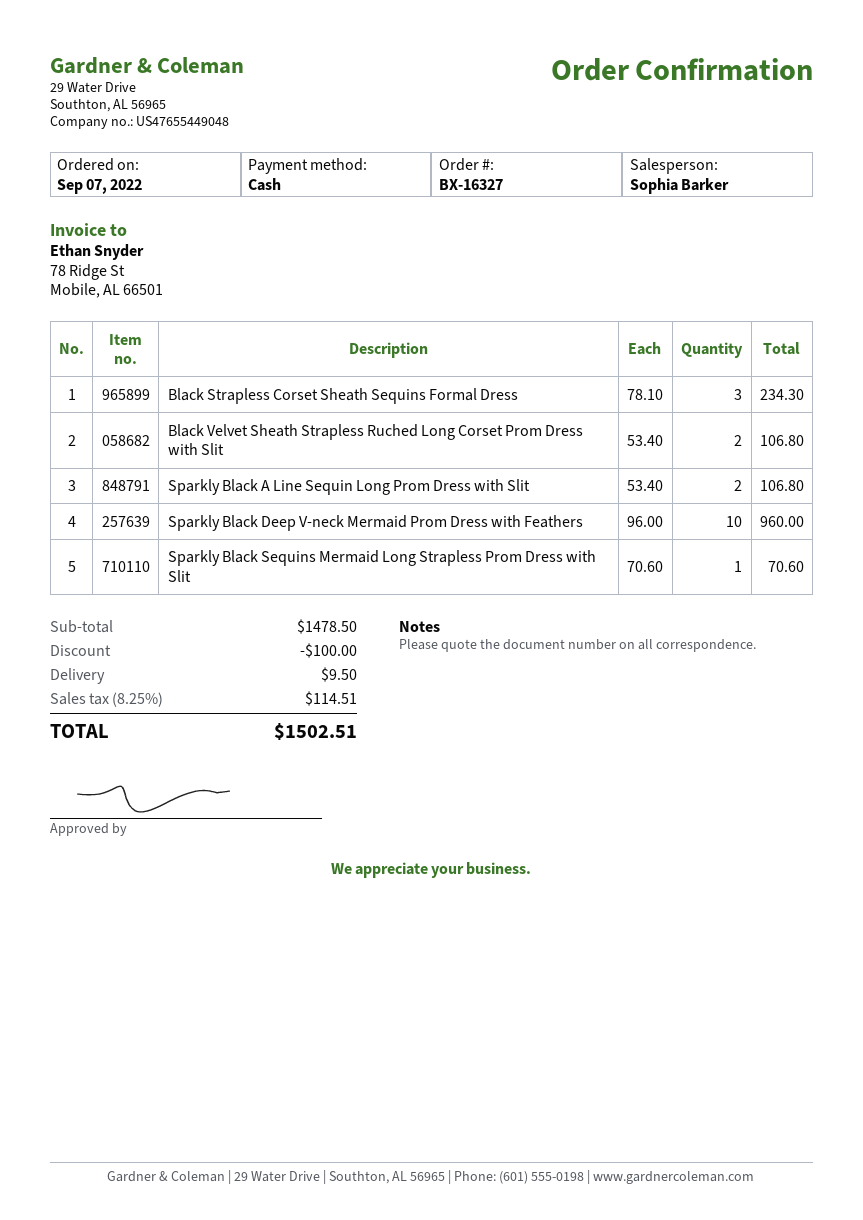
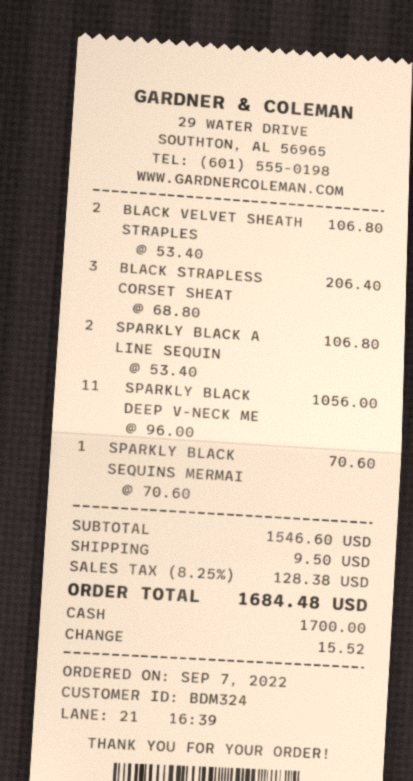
Black Strapless Corset Sheath Sequins Formal Dress: 3 x 78.10 = 234.30 -> 3 x 68.80 = 206.40
Sparkly Black Deep V-neck Mermaid Prom Dress with Feathers: 10 x 96.00 = 960.00 -> 11 x 96.00 = 1056.00
subtotal: 1478.50 -> 1546.60
discount: 100.00 -> none
tax: 8.25% = 114.51 -> 8.25% = 128.38
total: 1502.51 -> 1684.48

